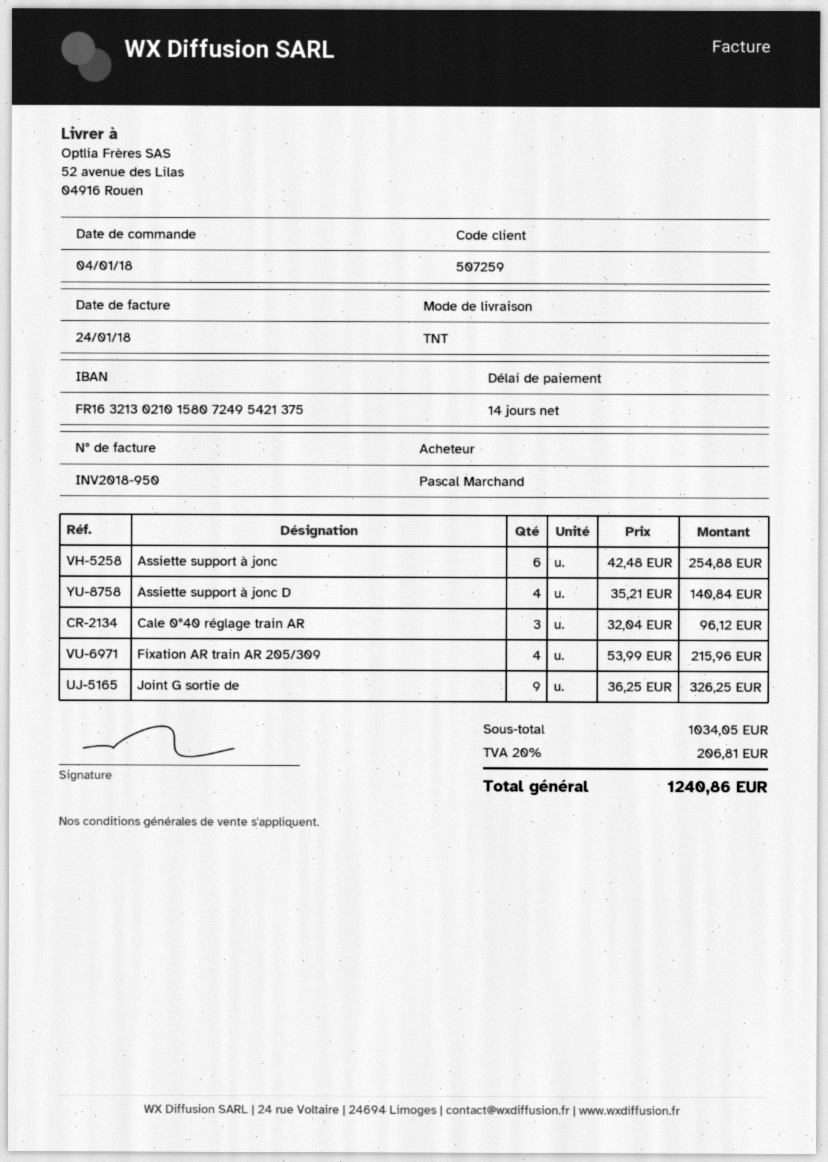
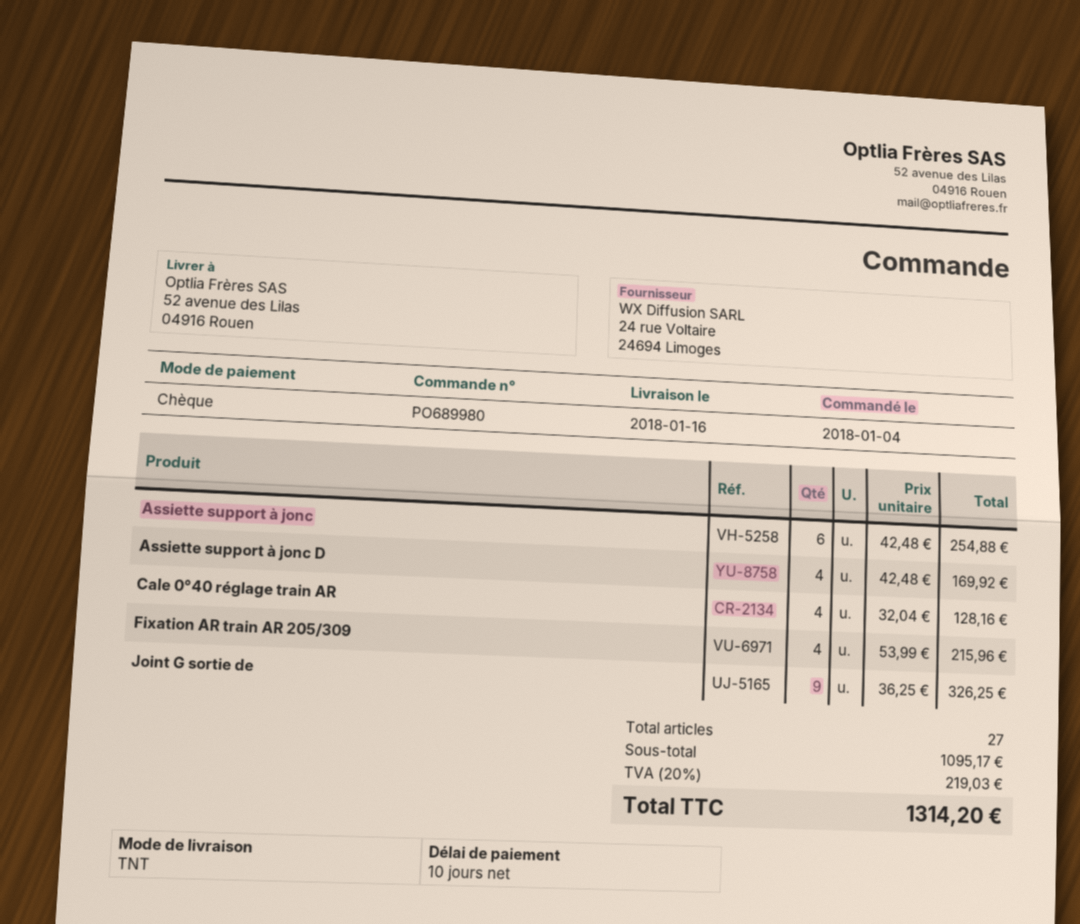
payment terms: 14 days -> 10 days
Assiette support à jonc D: 4 x 35.21 = 140.84 -> 4 x 42.48 = 169.92
Cale 0°40 réglage train AR: 3 x 32.04 = 96.12 -> 4 x 32.04 = 128.16
subtotal: 1034.05 -> 1095.17
tax: 20% = 206.81 -> 20% = 219.03
total: 1240.86 -> 1314.20

